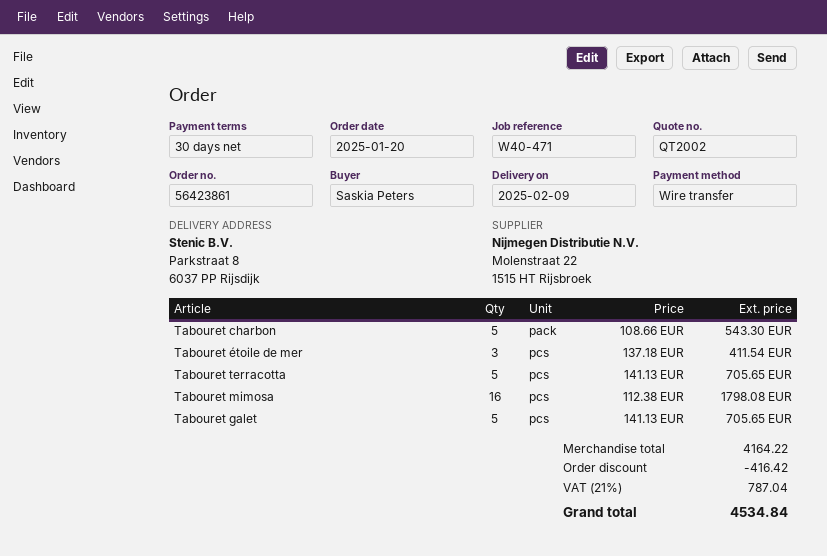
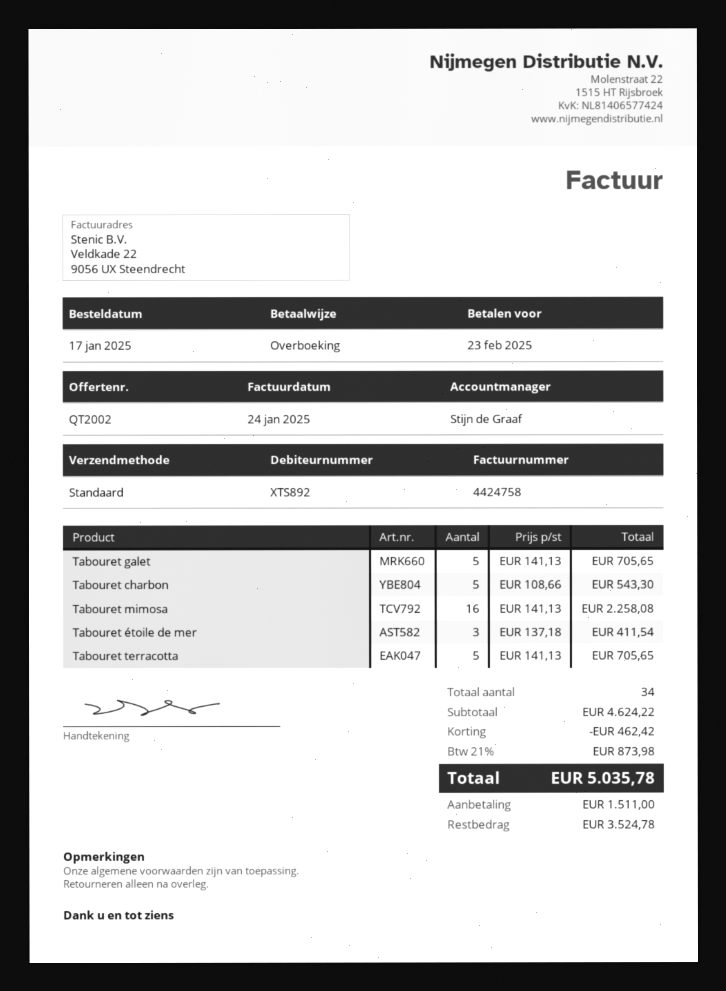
order date: 2025-01-20 -> 2025-01-17
Tabouret mimosa: 16 x 112.38 = 1798.08 -> 16 x 141.13 = 2258.08
subtotal: 4164.22 -> 4624.22
discount: 416.42 -> 462.42
tax: 21% = 787.04 -> 21% = 873.98
total: 4534.84 -> 5035.78

